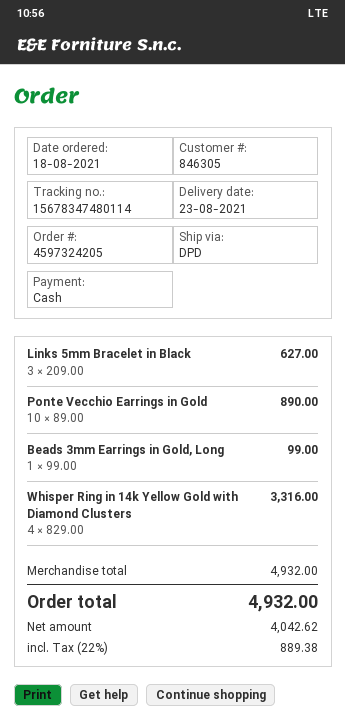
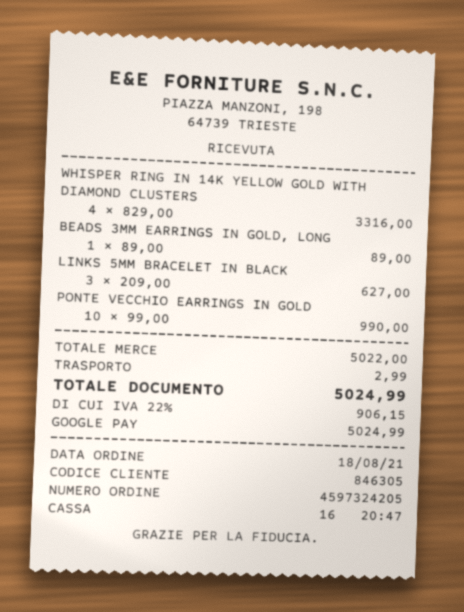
payment method: cash -> Google Pay
Ponte Vecchio Earrings in Gold: 10 x 89.00 = 890.00 -> 10 x 99.00 = 990.00
Beads 3mm Earrings in Gold, Long: 1 x 99.00 = 99.00 -> 1 x 89.00 = 89.00
subtotal: 4932.00 -> 5022.00
shipping: none -> 2.99
tax: 22% = 889.38 -> 22% = 906.15
total: 4932.00 -> 5024.99

